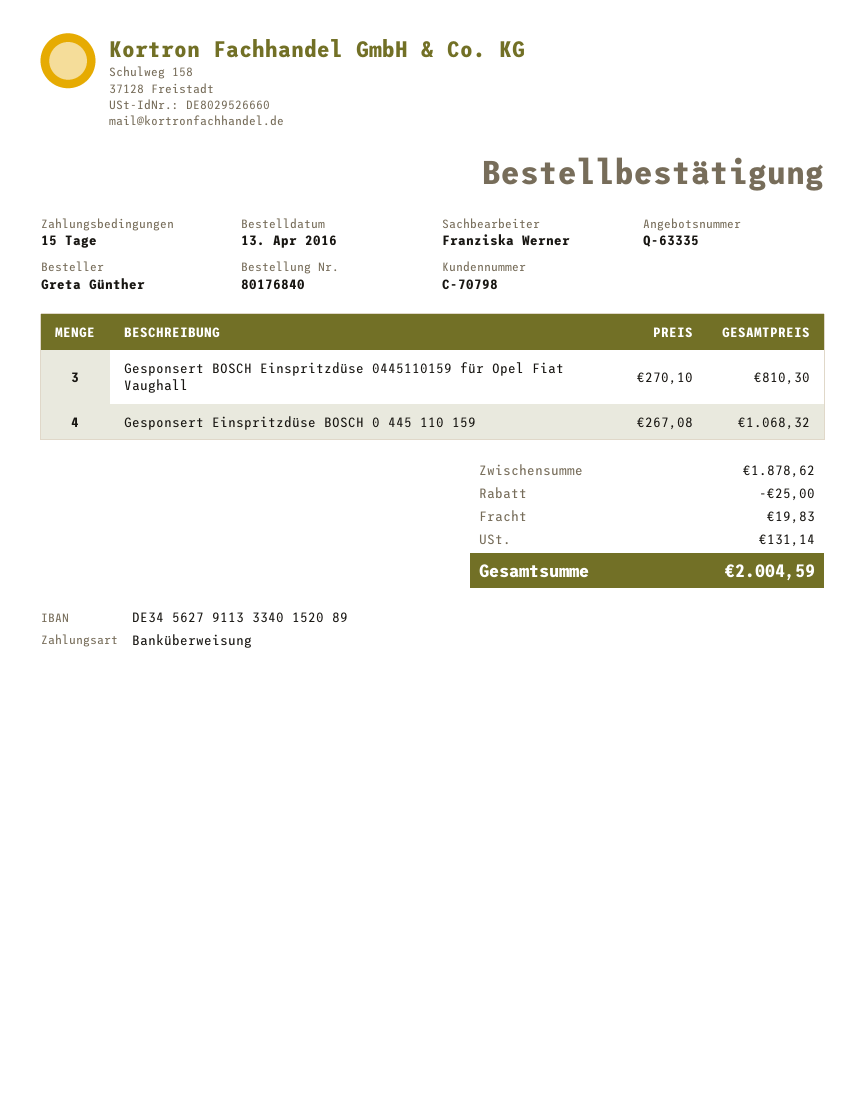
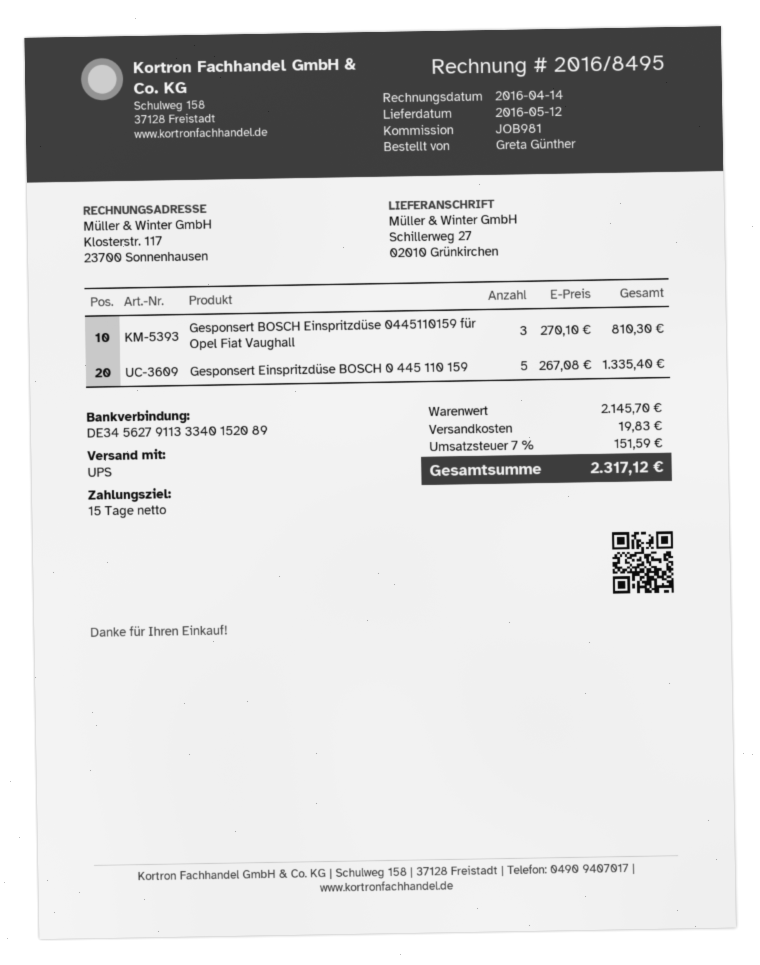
Gesponsert Einspritzdüse BOSCH 0 445 110 159: 4 x 267.08 = 1068.32 -> 5 x 267.08 = 1335.40
subtotal: 1878.62 -> 2145.70
discount: 25.00 -> none
tax: 131.14 -> 151.59
total: 2004.59 -> 2317.12

